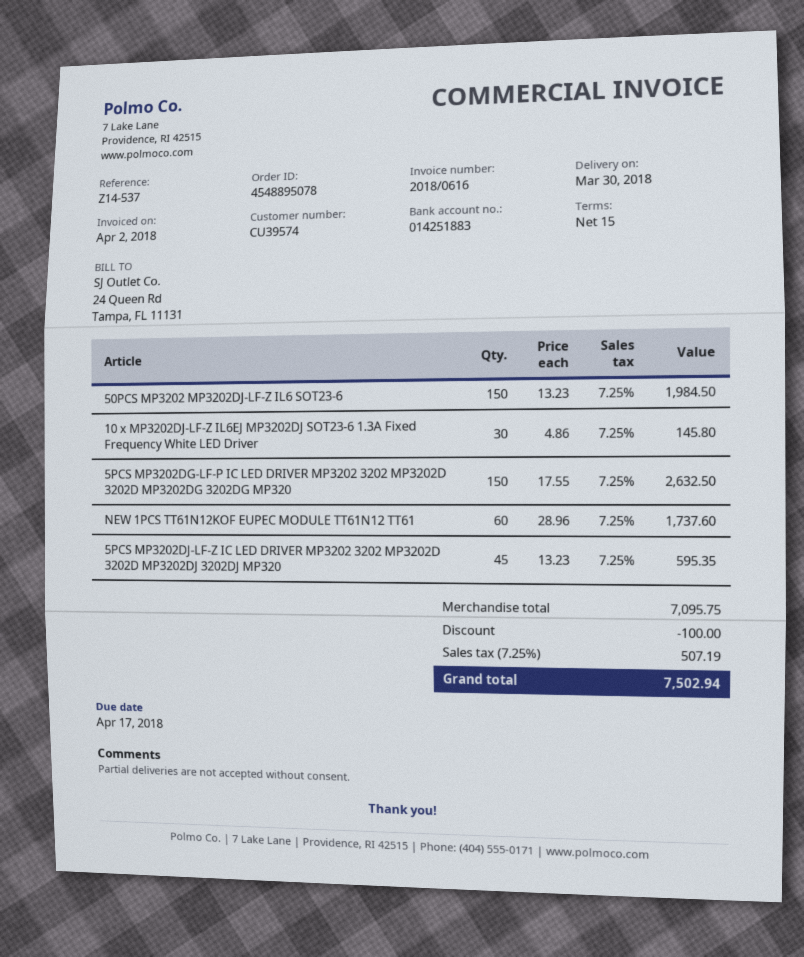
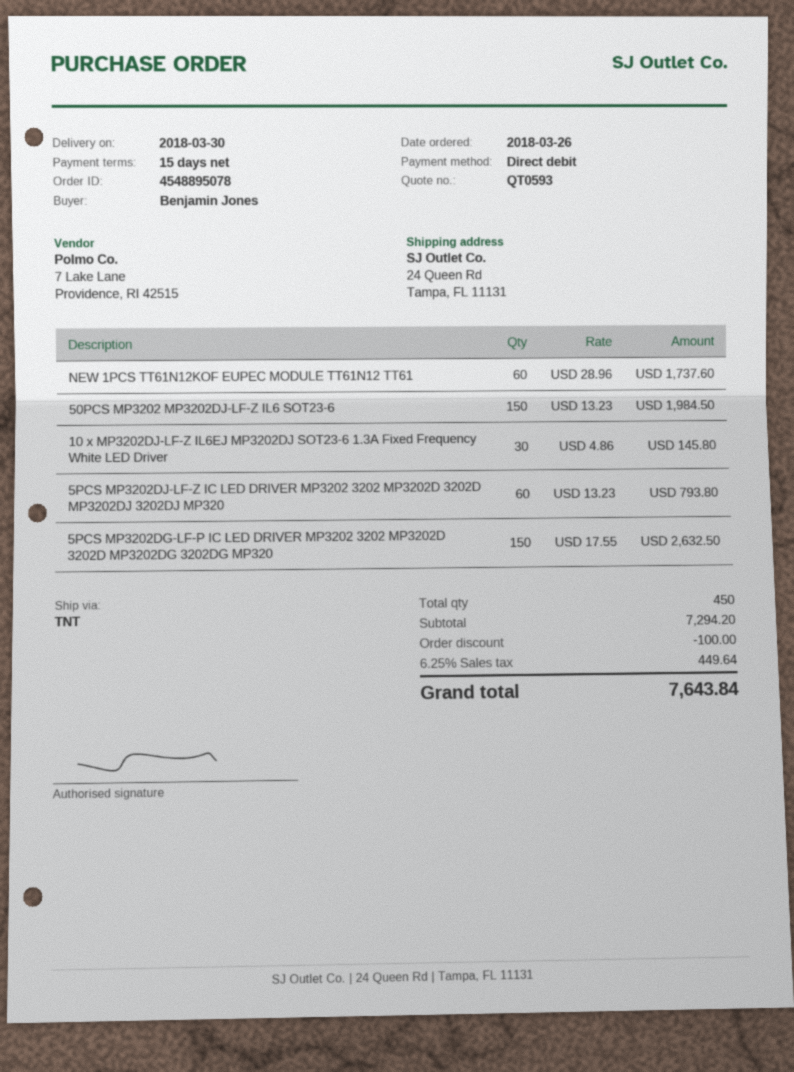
5PCS MP3202DJ-LF-Z IC LED DRIVER MP3202 3202 MP3202D 3202D MP3202DJ 3202DJ MP320: 45 x 13.23 = 595.35 -> 60 x 13.23 = 793.80
subtotal: 7095.75 -> 7294.20
tax: 7.25% = 507.19 -> 6.25% = 449.64
total: 7502.94 -> 7643.84

